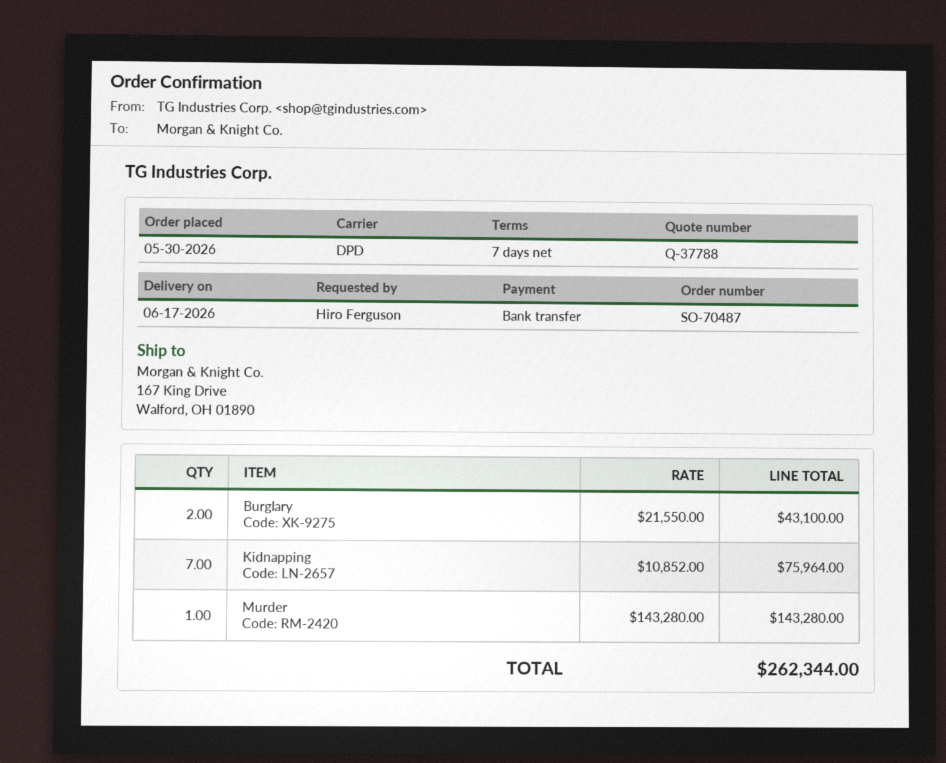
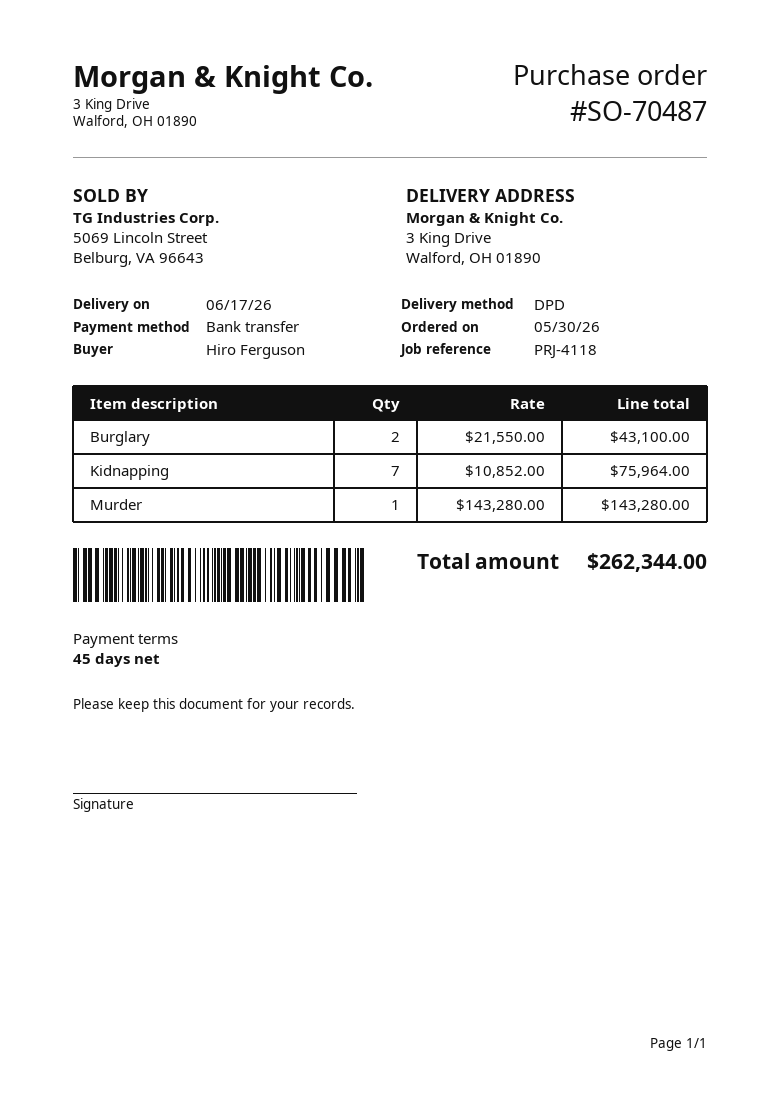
payment terms: 7 days -> 45 days
ship to: 167 King Drive, Walford, OH 01890 -> 3 King Drive, Walford, OH 01890

